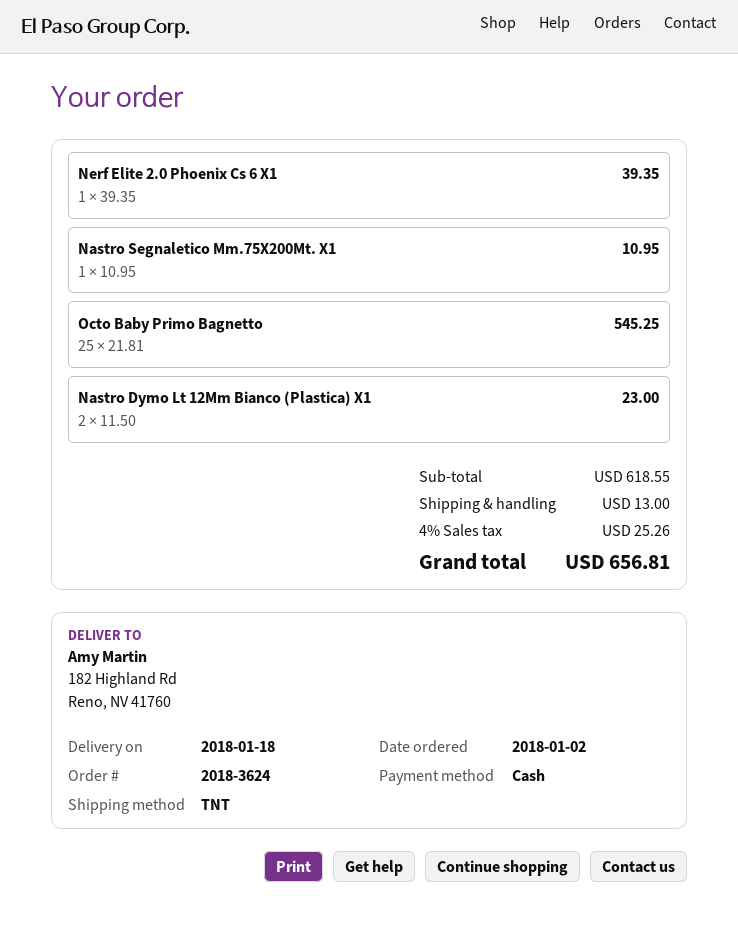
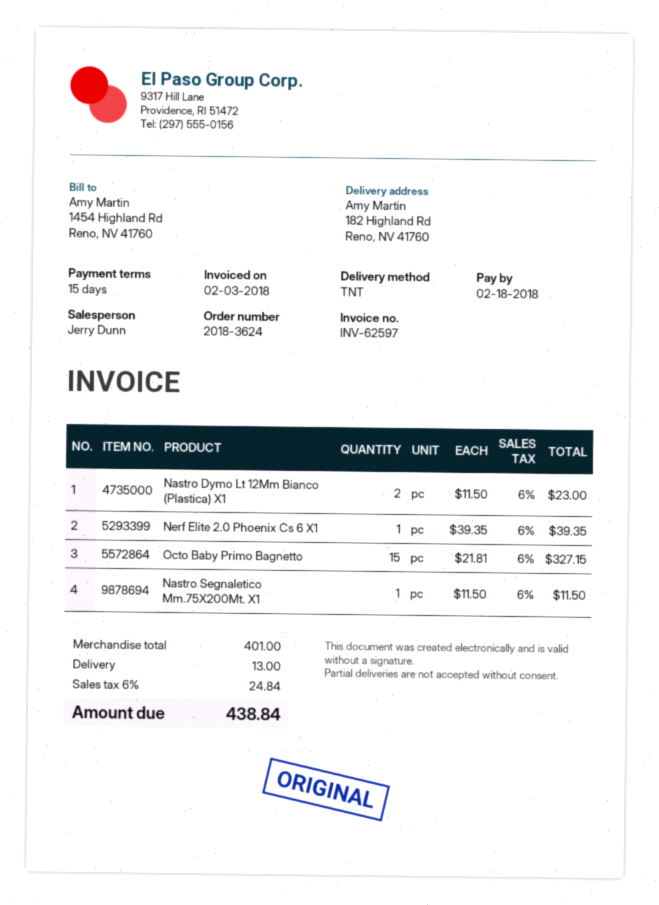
Nastro Segnaletico Mm.75X200Mt. X1: 1 x 10.95 = 10.95 -> 1 x 11.50 = 11.50
Octo Baby Primo Bagnetto: 25 x 21.81 = 545.25 -> 15 x 21.81 = 327.15
subtotal: 618.55 -> 401.00
tax: 4% = 25.26 -> 6% = 24.84
total: 656.81 -> 438.84

